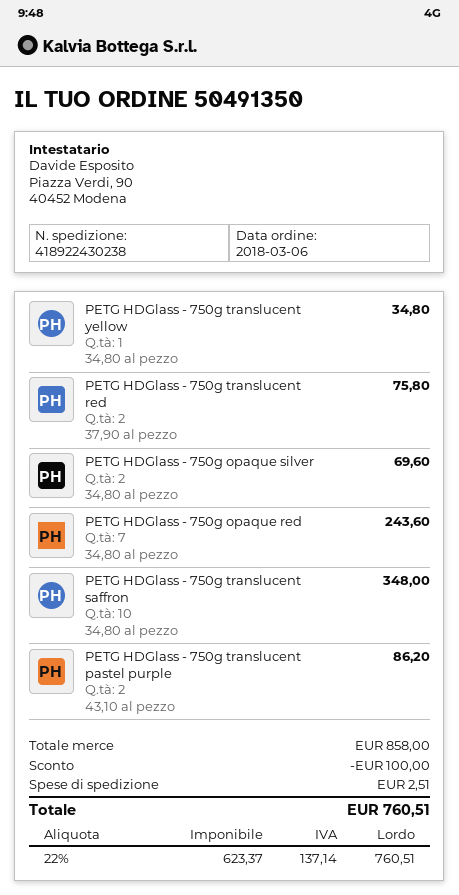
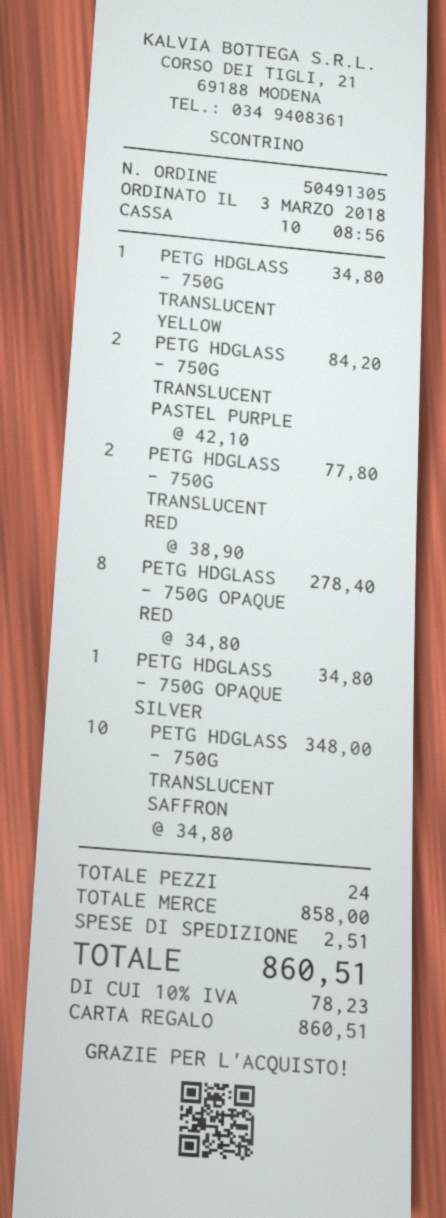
order number: 50491350 -> 50491305
order date: 2018-03-06 -> 2018-03-03
PETG HDGlass - 750g translucent red: 2 x 37.90 = 75.80 -> 2 x 38.90 = 77.80
PETG HDGlass - 750g opaque silver: 2 x 34.80 = 69.60 -> 1 x 34.80 = 34.80
PETG HDGlass - 750g opaque red: 7 x 34.80 = 243.60 -> 8 x 34.80 = 278.40
PETG HDGlass - 750g translucent pastel purple: 2 x 43.10 = 86.20 -> 2 x 42.10 = 84.20
discount: 100.00 -> none
tax: 22% = 137.14 -> 10% = 78.23
total: 760.51 -> 860.51

